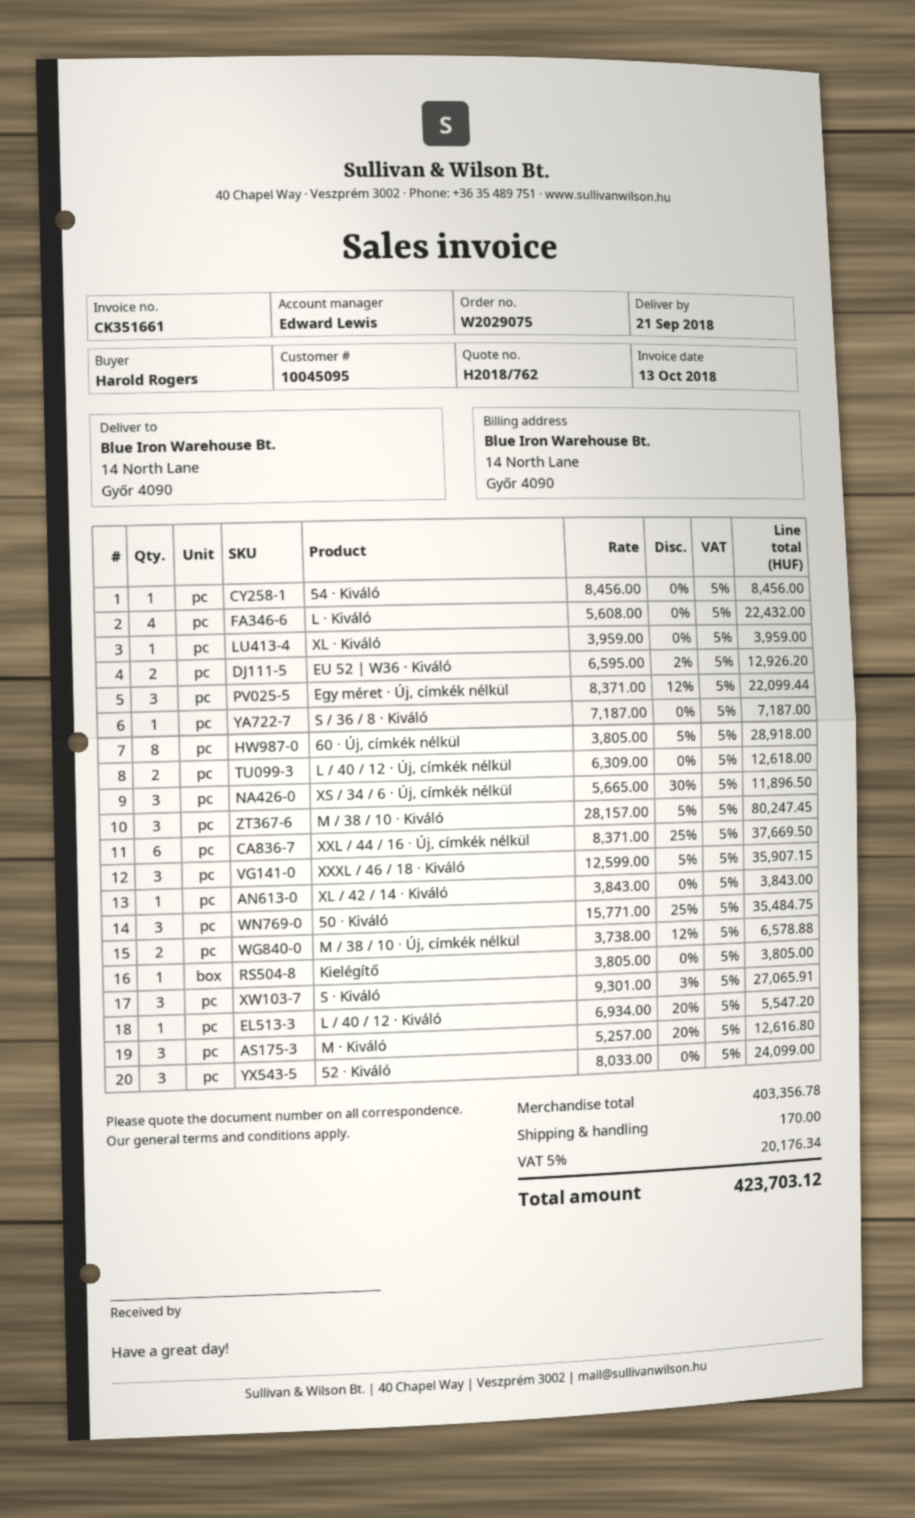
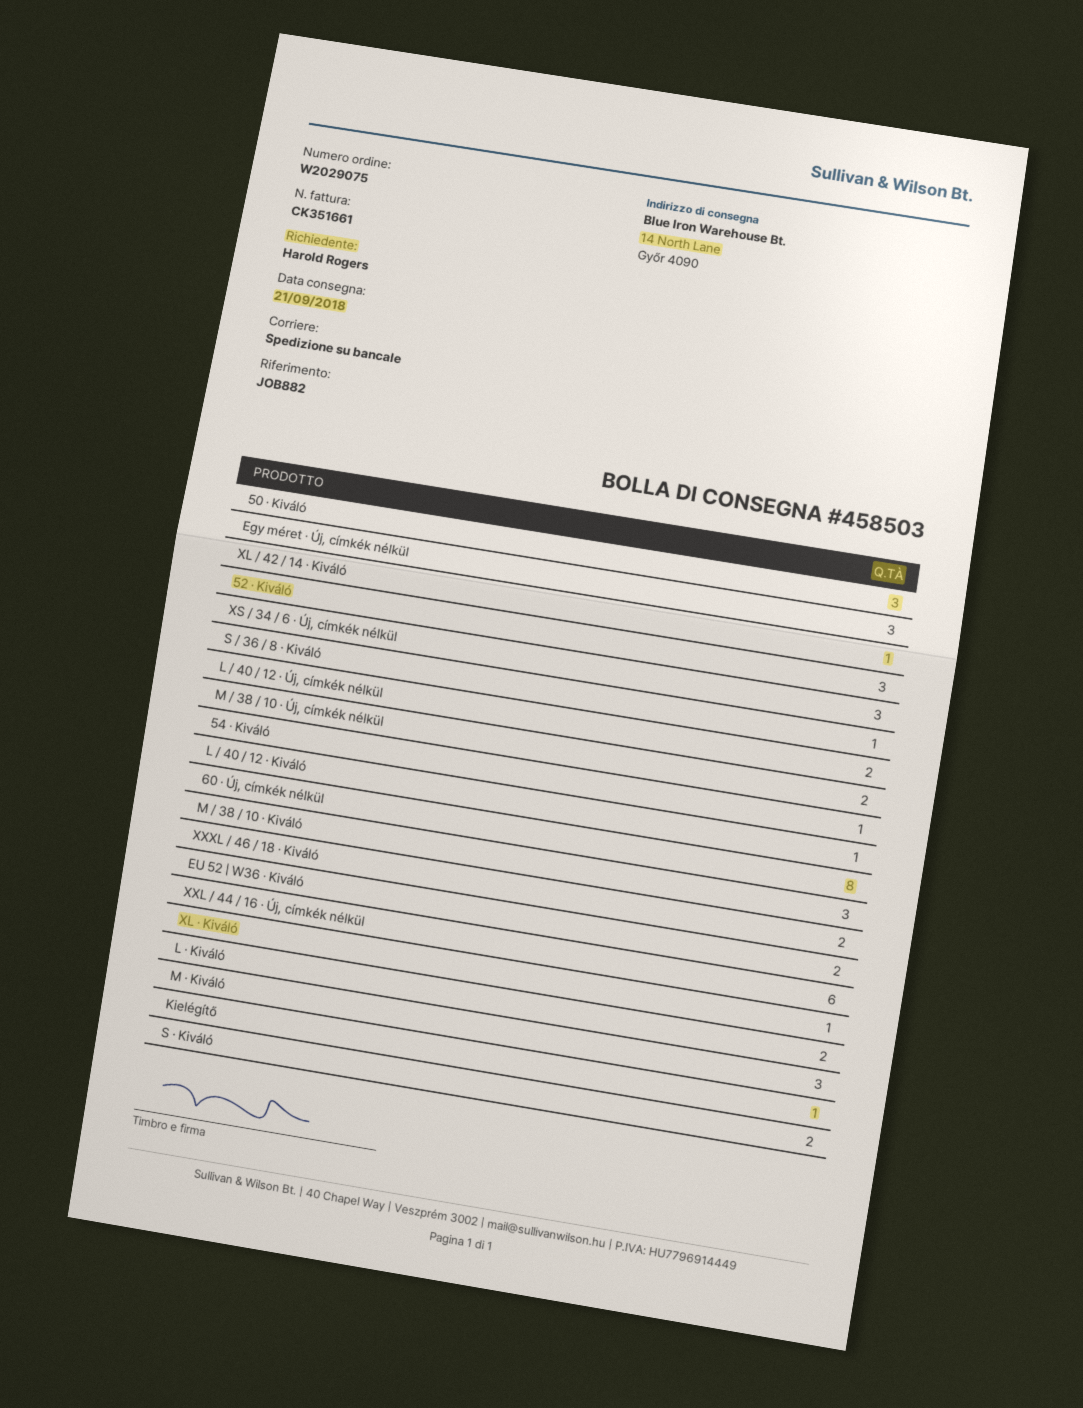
L · Kiváló: 4 -> 2
XXXL / 46 / 18 · Kiváló: 3 -> 2
S · Kiváló: 3 -> 2

